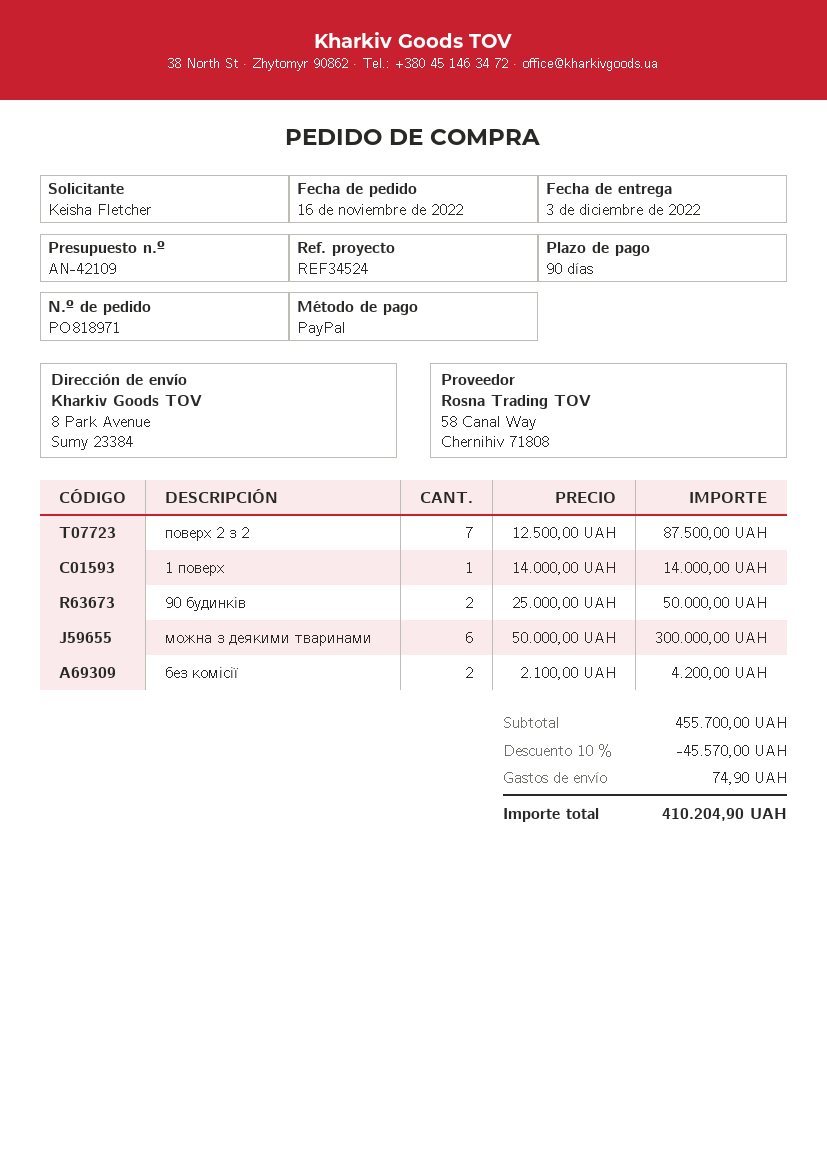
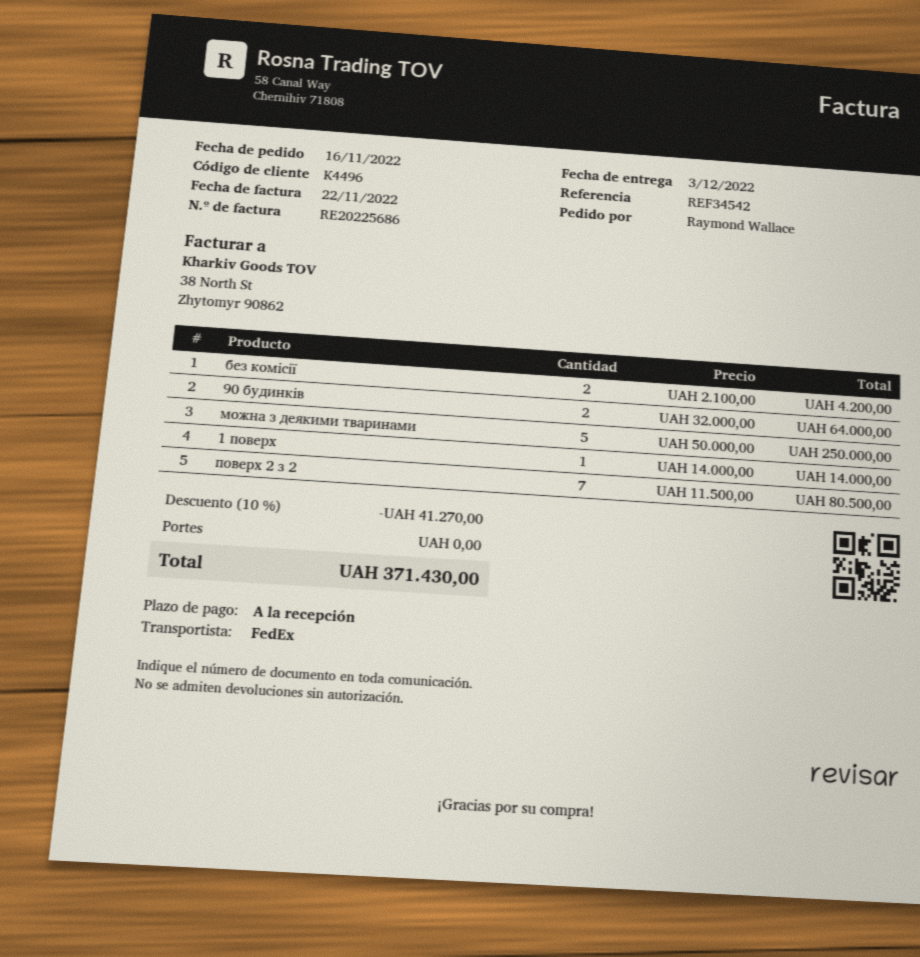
payment terms: 90 days -> on receipt
reference: REF34524 -> REF34542
ordered by: Keisha Fletcher -> Raymond Wallace
поверх 2 з 2: 7 x 12500.00 = 87500.00 -> 7 x 11500.00 = 80500.00
90 будинків: 2 x 25000.00 = 50000.00 -> 2 x 32000.00 = 64000.00
можна з деякими тваринами: 6 x 50000.00 = 300000.00 -> 5 x 50000.00 = 250000.00
discount: 10% = 45570.00 -> 10% = 41270.00
shipping: 74.90 -> 0.00
total: 410204.90 -> 371430.00

